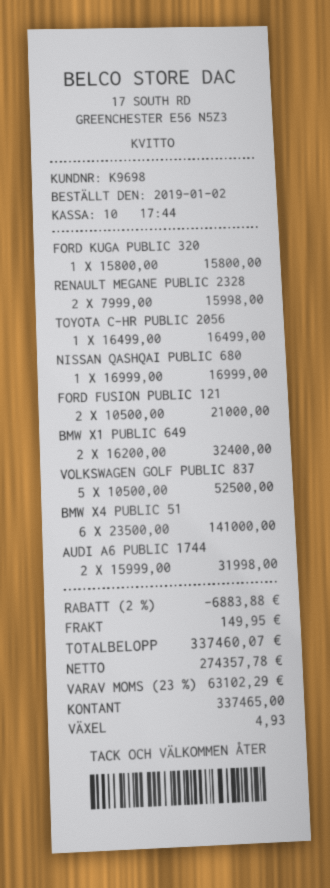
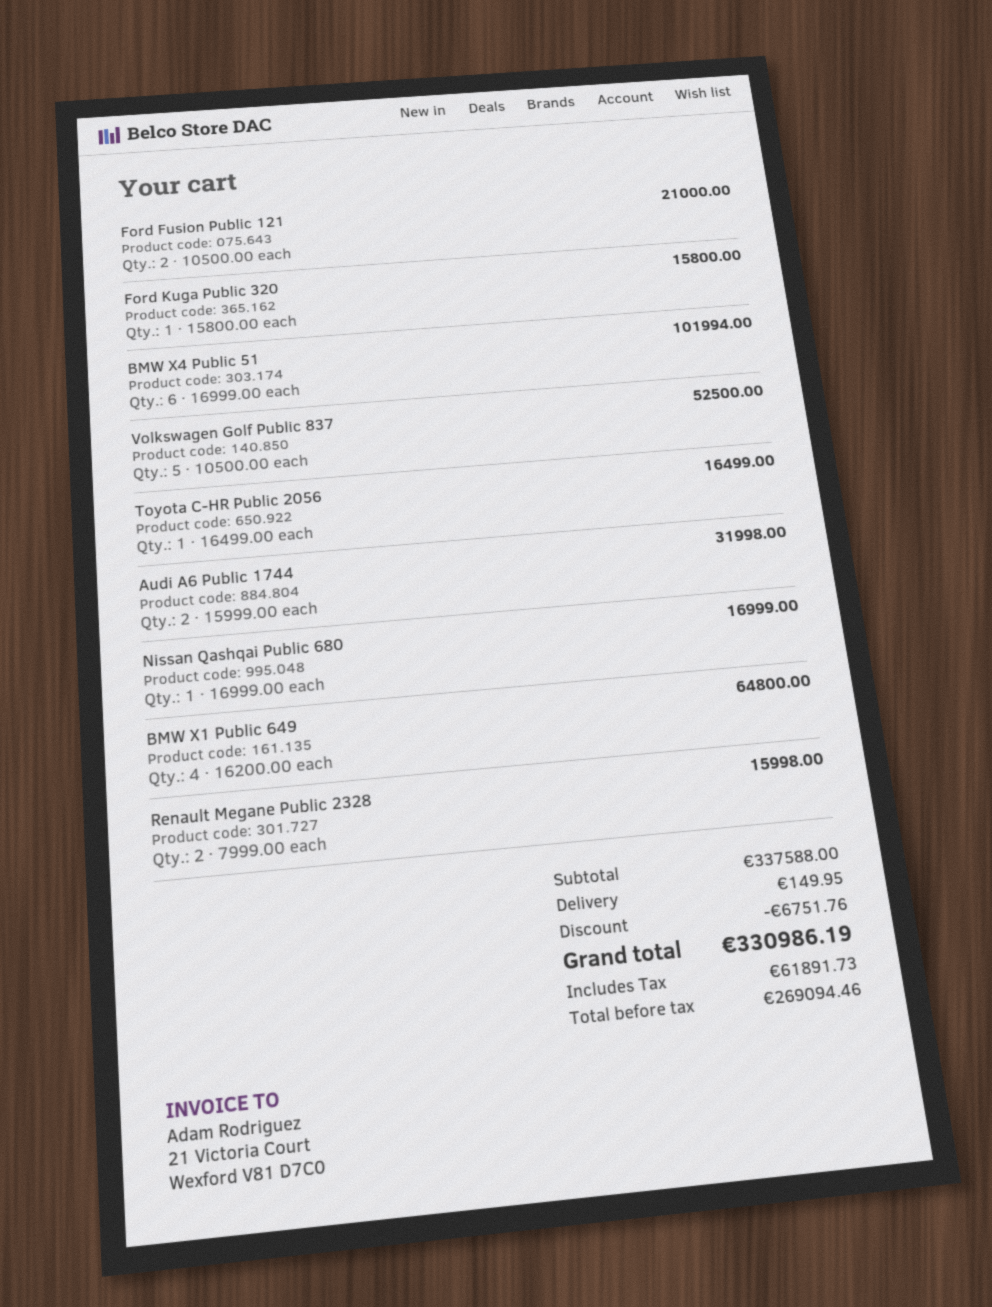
BMW X1 PUBLIC 649: 2 x 16200.00 = 32400.00 -> 4 x 16200.00 = 64800.00
BMW X4 PUBLIC 51: 6 x 23500.00 = 141000.00 -> 6 x 16999.00 = 101994.00
discount: 6883.88 -> 6751.76
net: 274357.78 -> 269094.46
tax: 63102.29 -> 61891.73
total: 337460.07 -> 330986.19

